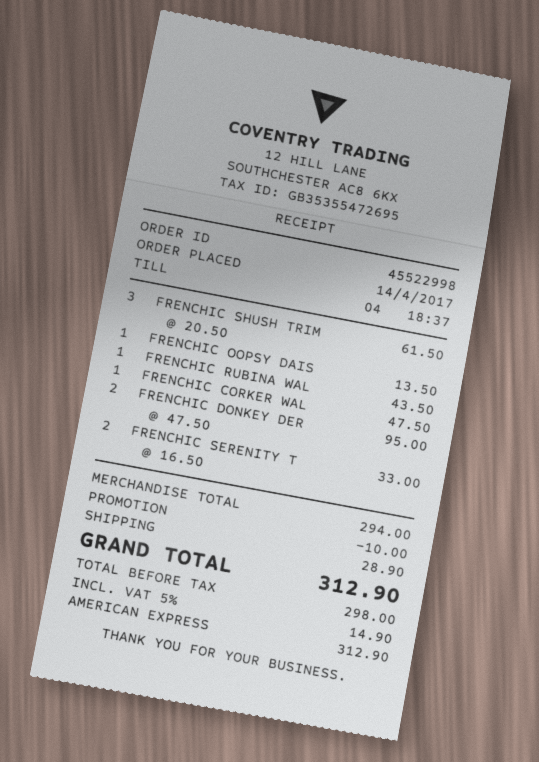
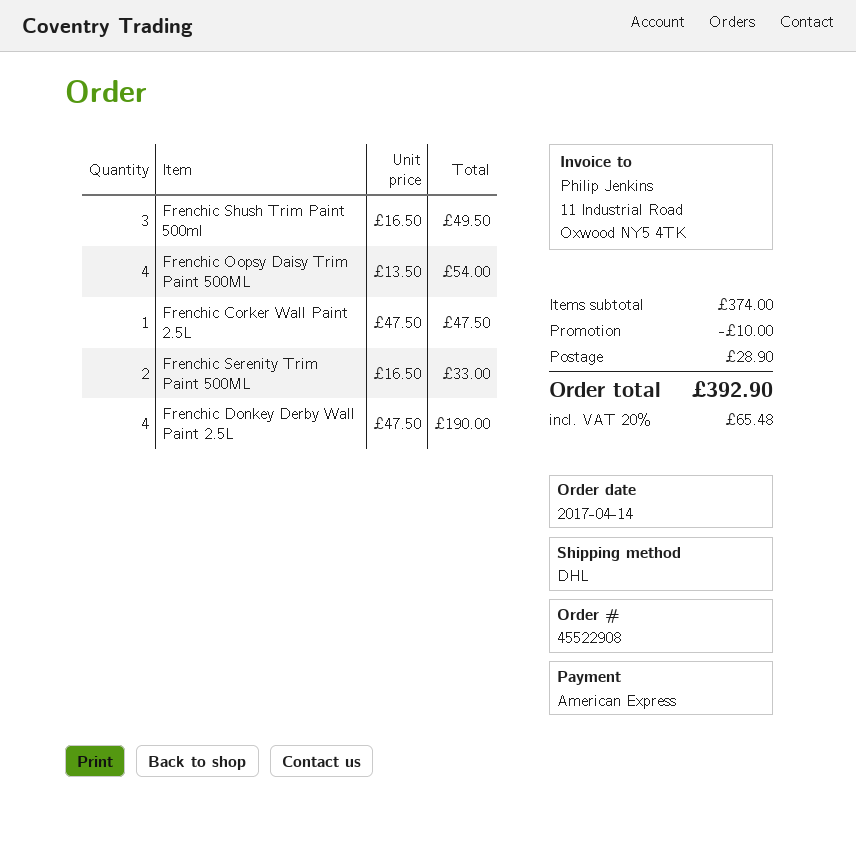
order number: 45522998 -> 45522908
FRENCHIC SHUSH TRIM: 3 x 20.50 = 61.50 -> 3 x 16.50 = 49.50
FRENCHIC OOPSY DAIS: 1 x 13.50 = 13.50 -> 4 x 13.50 = 54.00
FRENCHIC RUBINA WAL: 1 x 43.50 = 43.50 -> none
FRENCHIC DONKEY DER: 2 x 47.50 = 95.00 -> 4 x 47.50 = 190.00
subtotal: 294.00 -> 374.00
tax: 5% = 14.90 -> 20% = 65.48
total: 312.90 -> 392.90

